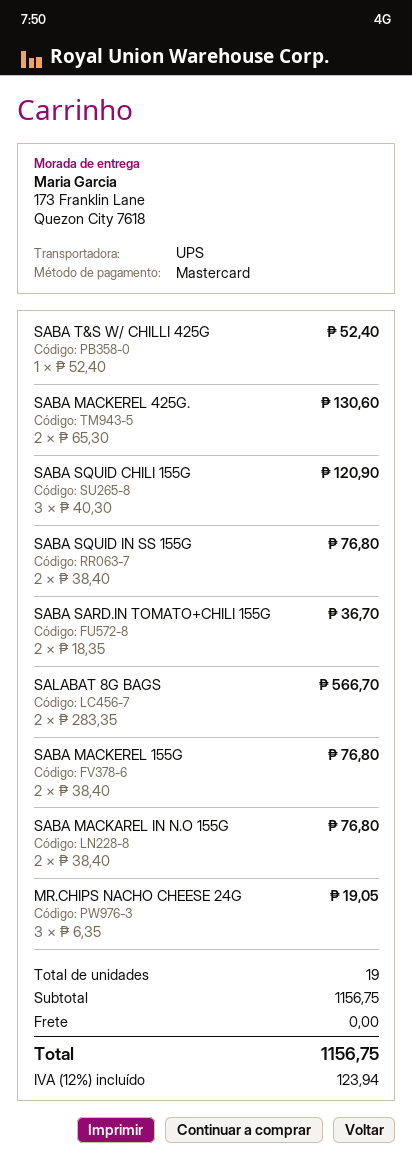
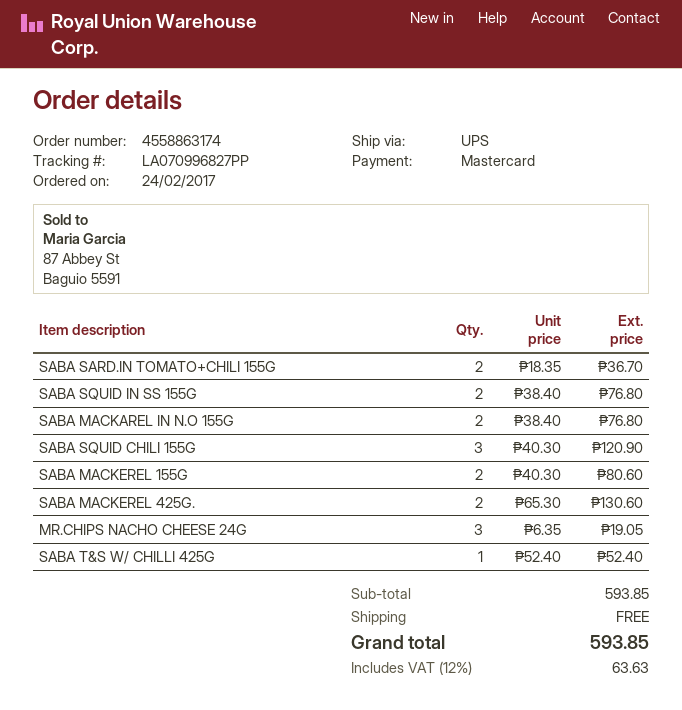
SALABAT 8G BAGS: 2 x 283.35 = 566.70 -> none
SABA MACKEREL 155G: 2 x 38.40 = 76.80 -> 2 x 40.30 = 80.60
subtotal: 1156.75 -> 593.85
tax: 12% = 123.94 -> 12% = 63.63
total: 1156.75 -> 593.85

